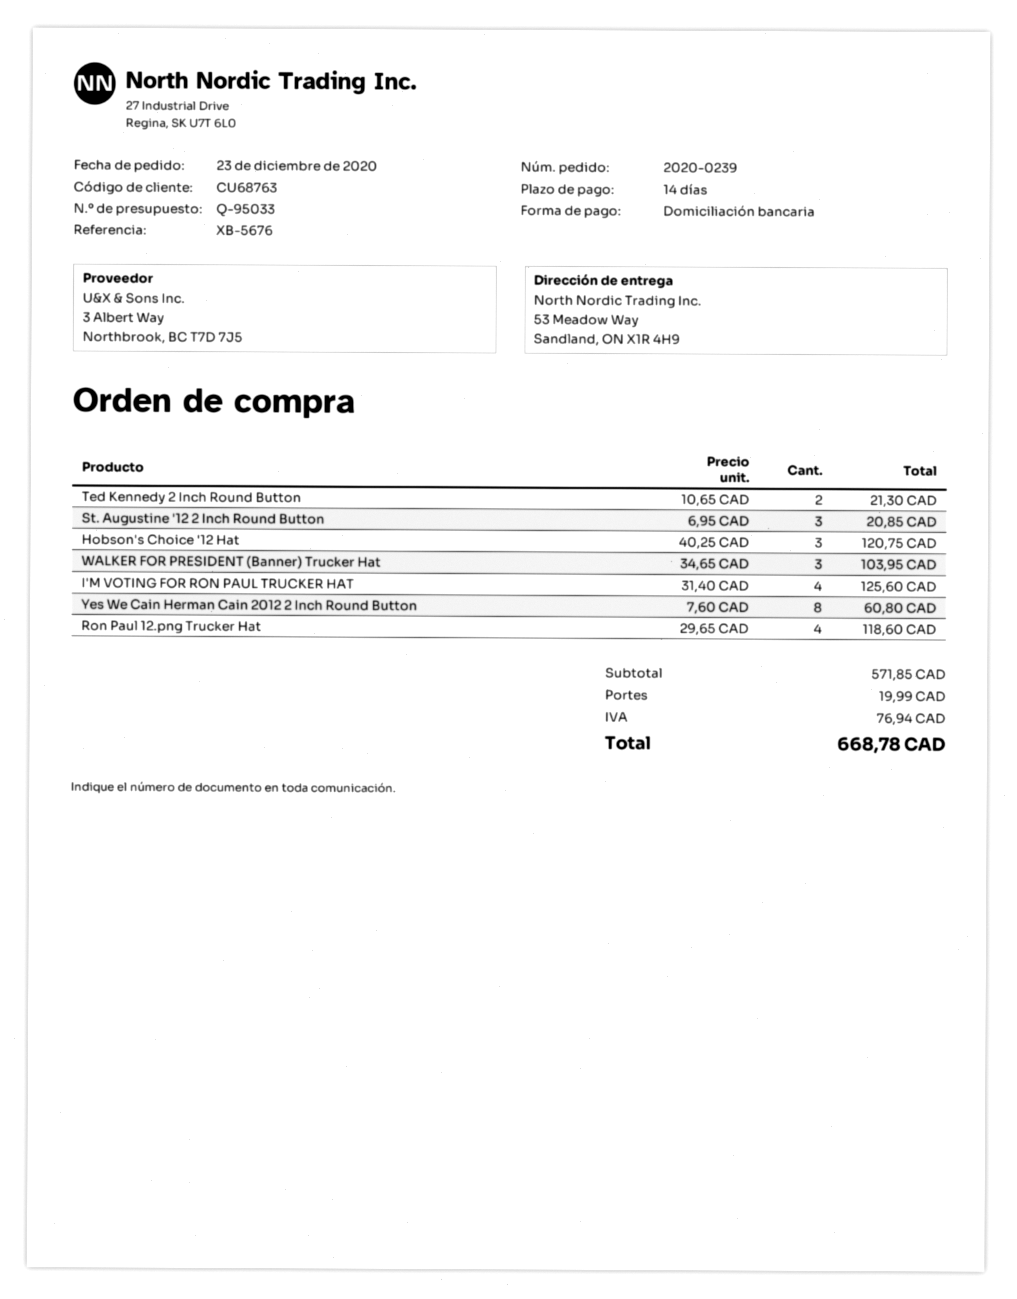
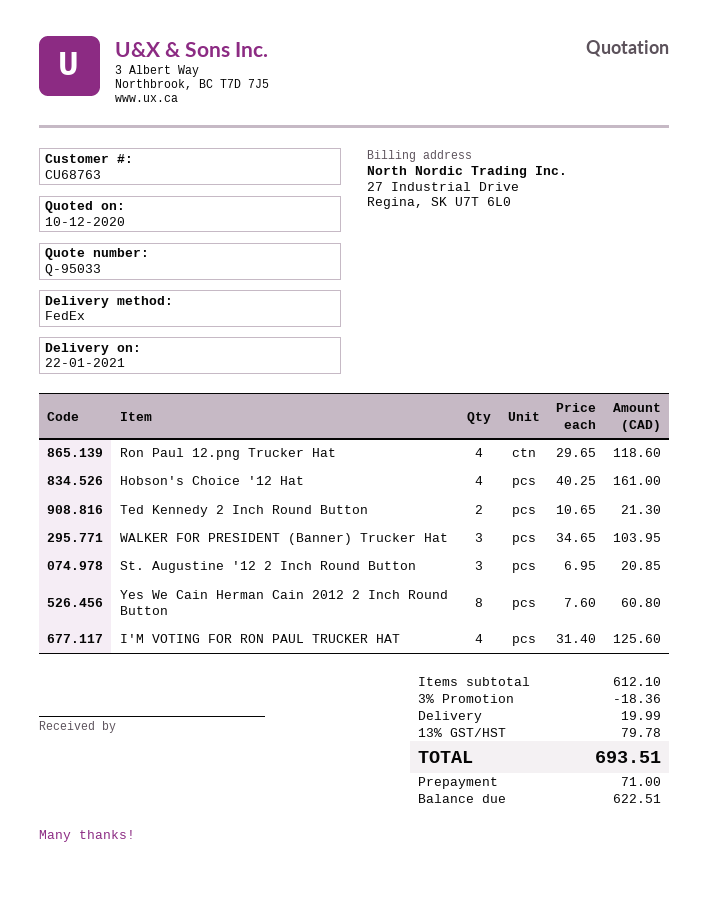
Hobson's Choice '12 Hat: 3 x 40.25 = 120.75 -> 4 x 40.25 = 161.00
subtotal: 571.85 -> 612.10
discount: none -> 3% = 18.36
tax: 76.94 -> 79.78
total: 668.78 -> 693.51

